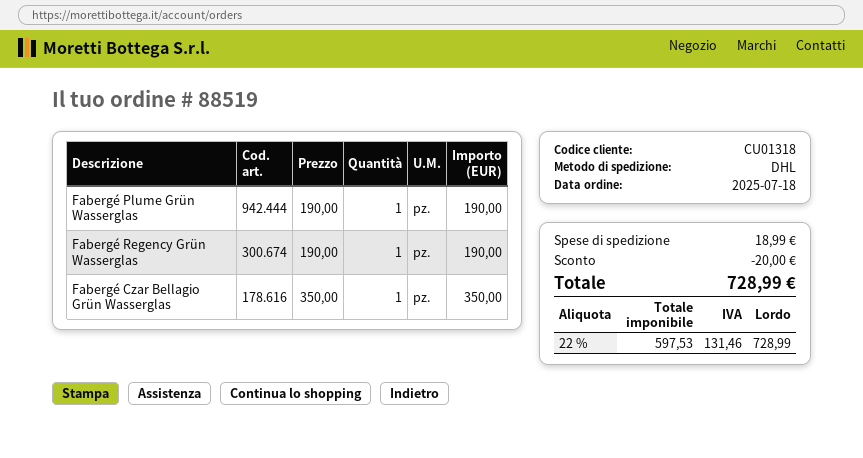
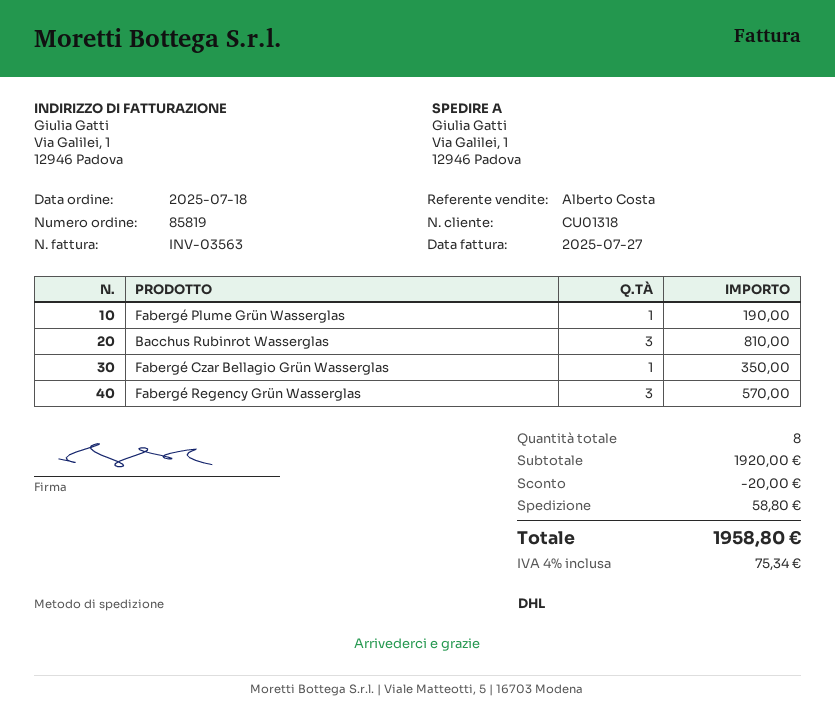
order number: 88519 -> 85819
Fabergé Regency Grün Wasserglas: 1 for 190.00 -> 3 for 570.00
Bacchus Rubinrot Wasserglas: none -> 3 for 810.00
shipping: 18.99 -> 58.80
tax: 22% = 131.46 -> 4% = 75.34
total: 728.99 -> 1958.80

